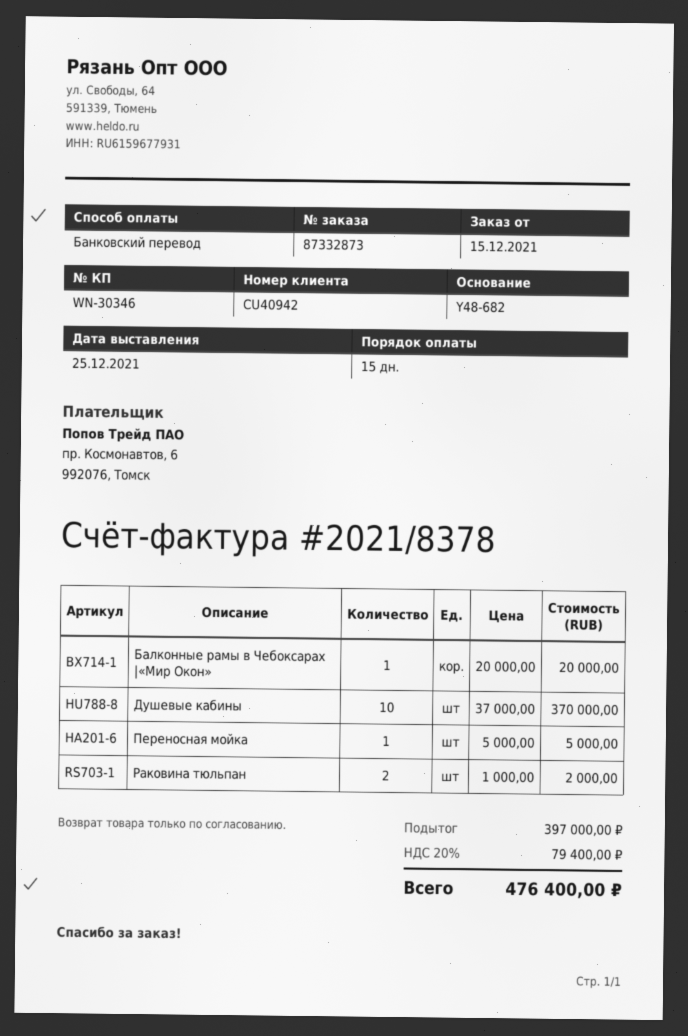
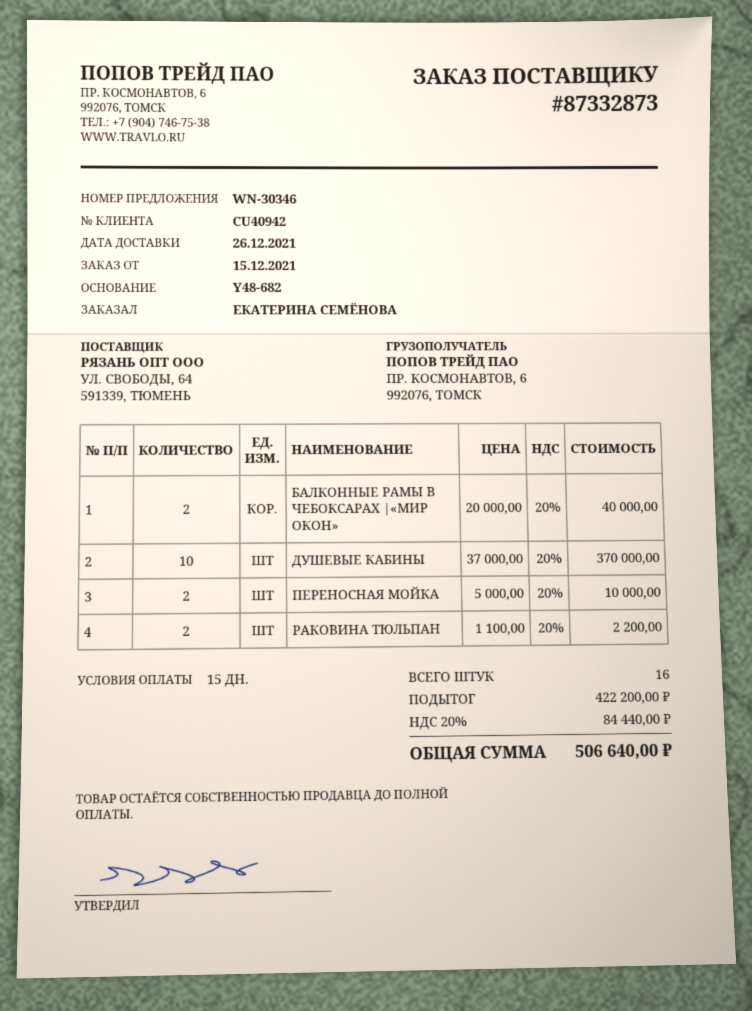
Балконные рамы в Чебоксарах |«Мир Окон»: 1 x 20000.00 = 20000.00 -> 2 x 20000.00 = 40000.00
Переносная мойка: 1 x 5000.00 = 5000.00 -> 2 x 5000.00 = 10000.00
Раковина тюльпан: 2 x 1000.00 = 2000.00 -> 2 x 1100.00 = 2200.00
subtotal: 397000.00 -> 422200.00
tax: 20% = 79400.00 -> 20% = 84440.00
total: 476400.00 -> 506640.00

